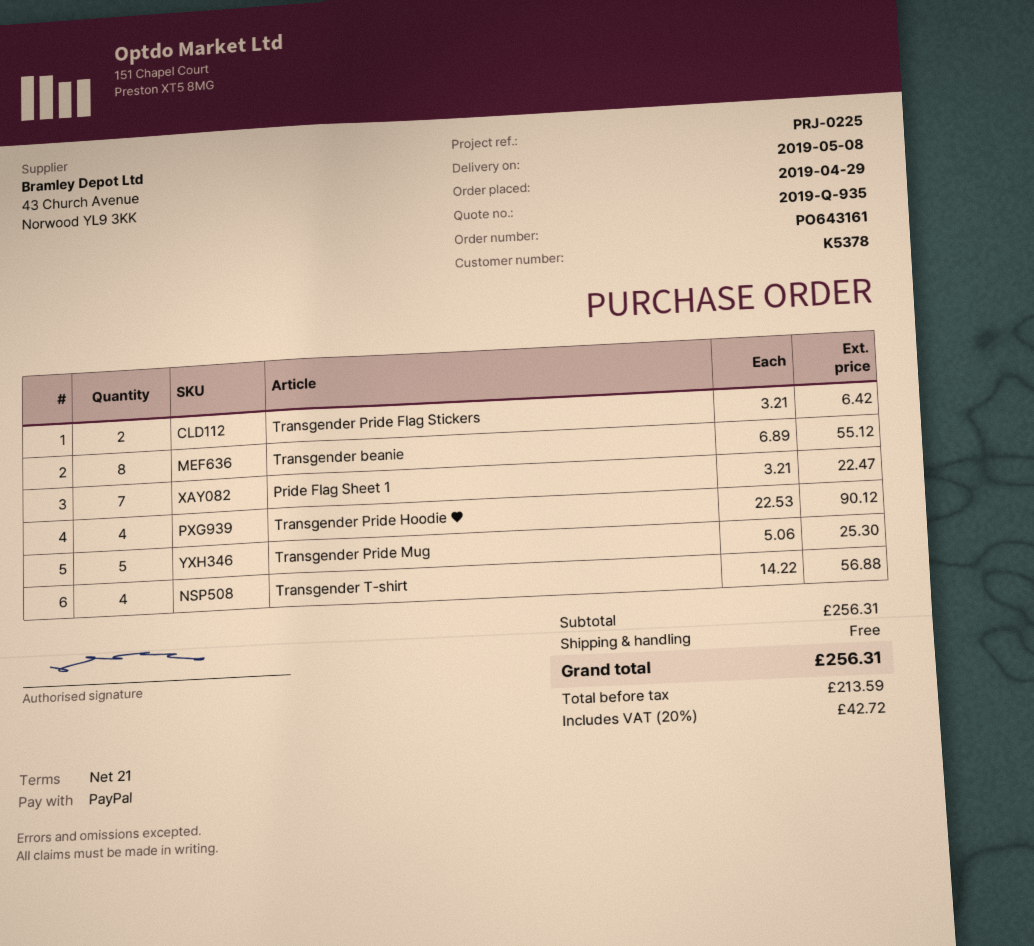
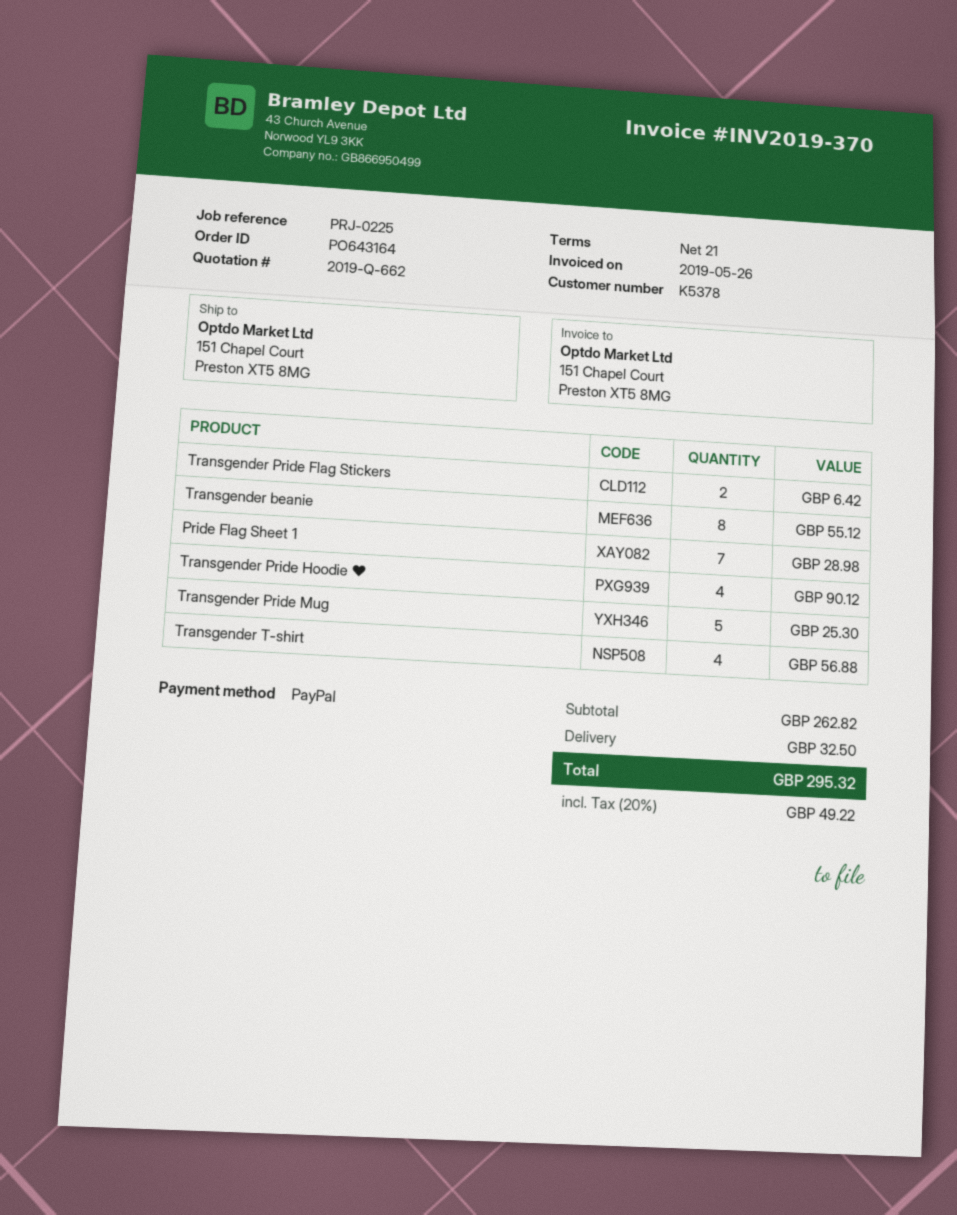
quote number: 2019-Q-935 -> 2019-Q-662
order number: PO643161 -> PO643164
Pride Flag Sheet 1: 7 for 22.47 -> 7 for 28.98
subtotal: 256.31 -> 262.82
shipping: 0.00 -> 32.50
tax: 20% = 42.72 -> 20% = 49.22
total: 256.31 -> 295.32

